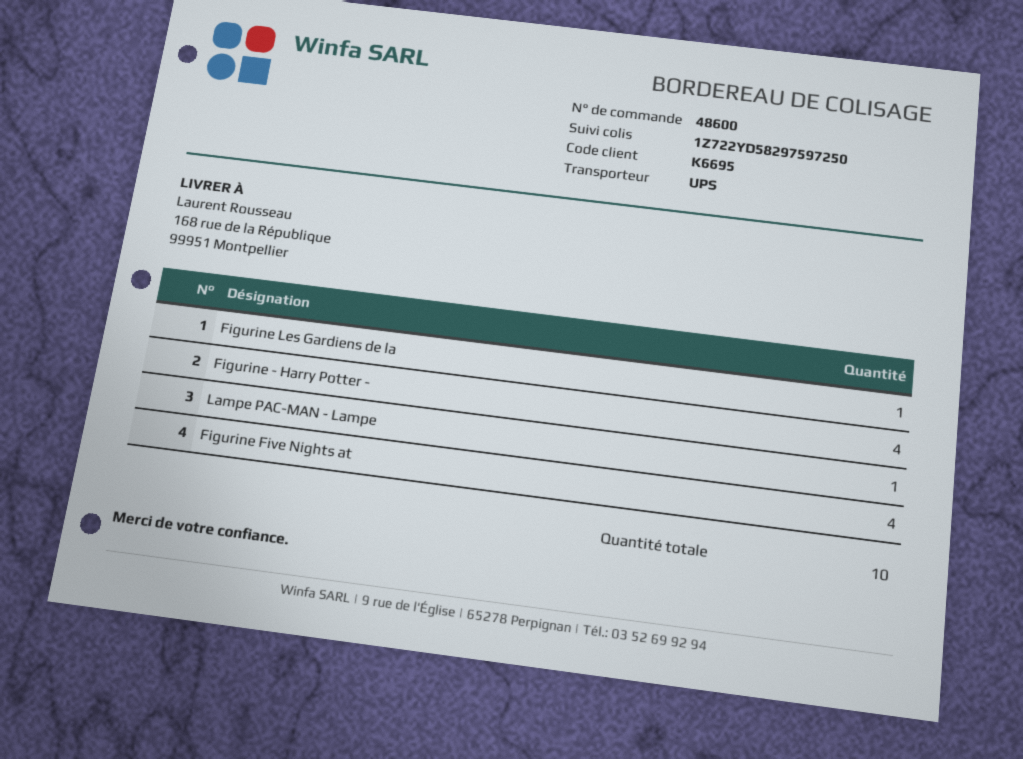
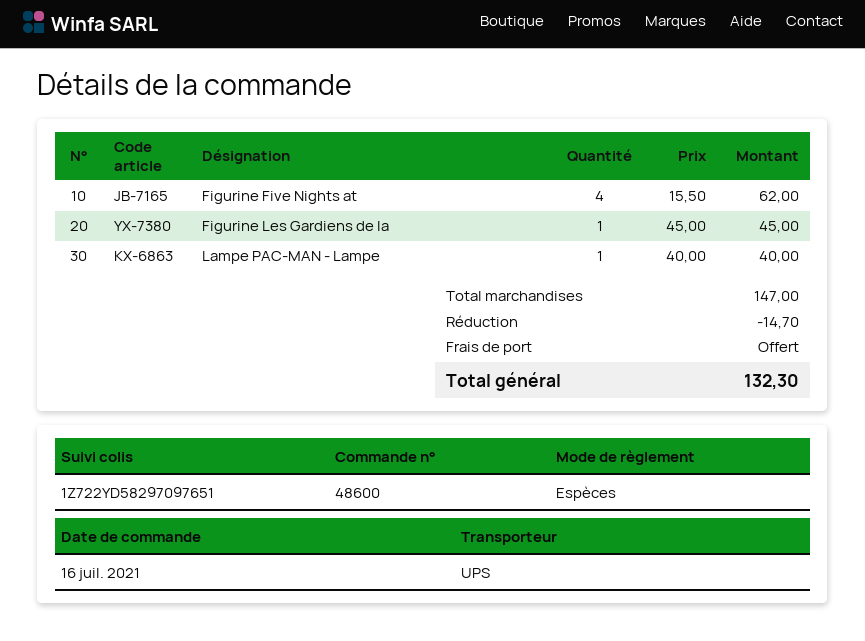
tracking number: 1Z722YD58297597250 -> 1Z722YD58297097651
Figurine - Harry Potter -: 4 -> none

